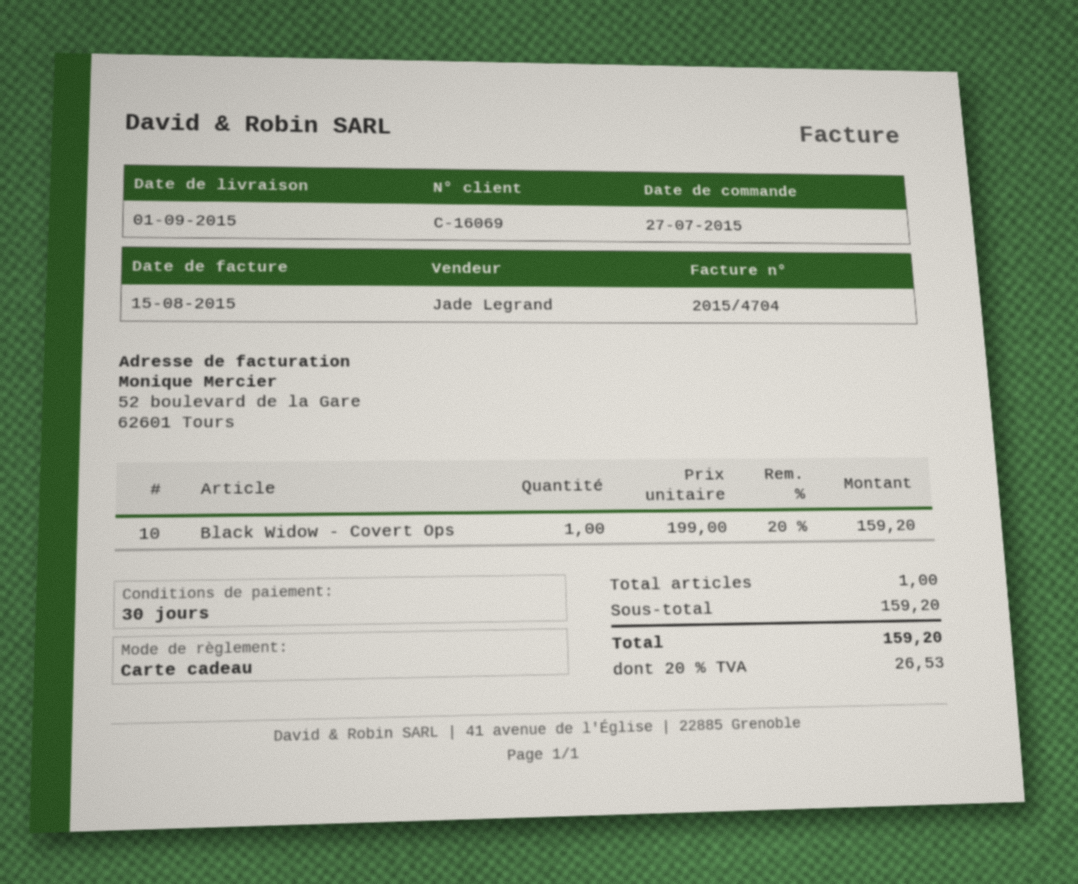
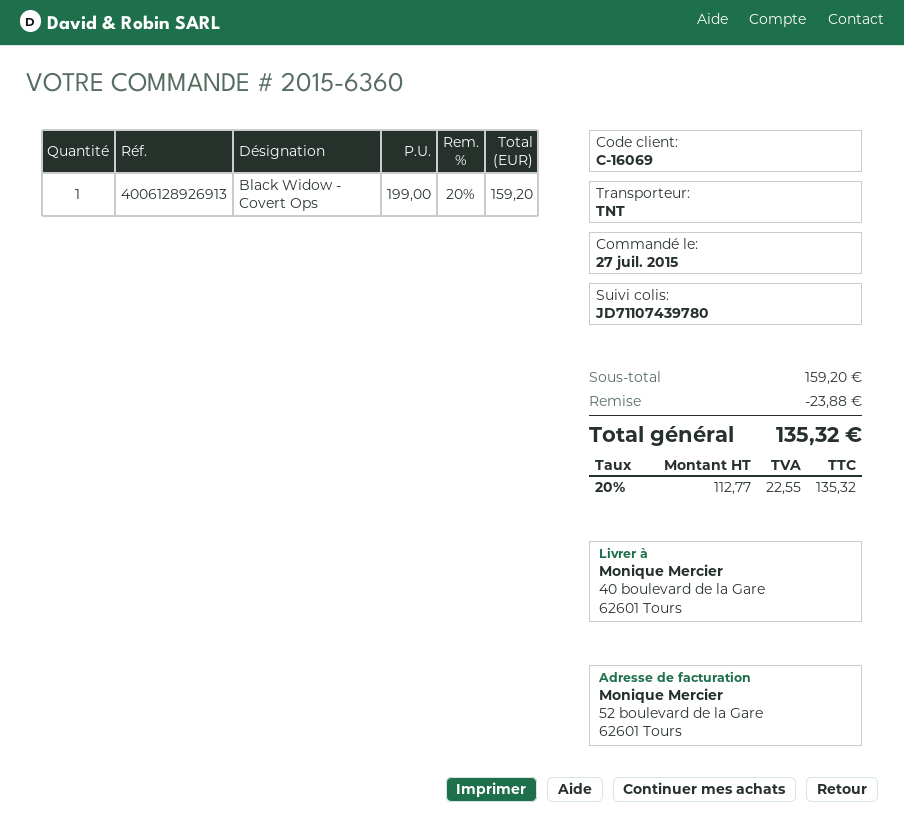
discount: none -> 23.88
tax: 20% = 26.53 -> 20% = 22.55
total: 159.20 -> 135.32

